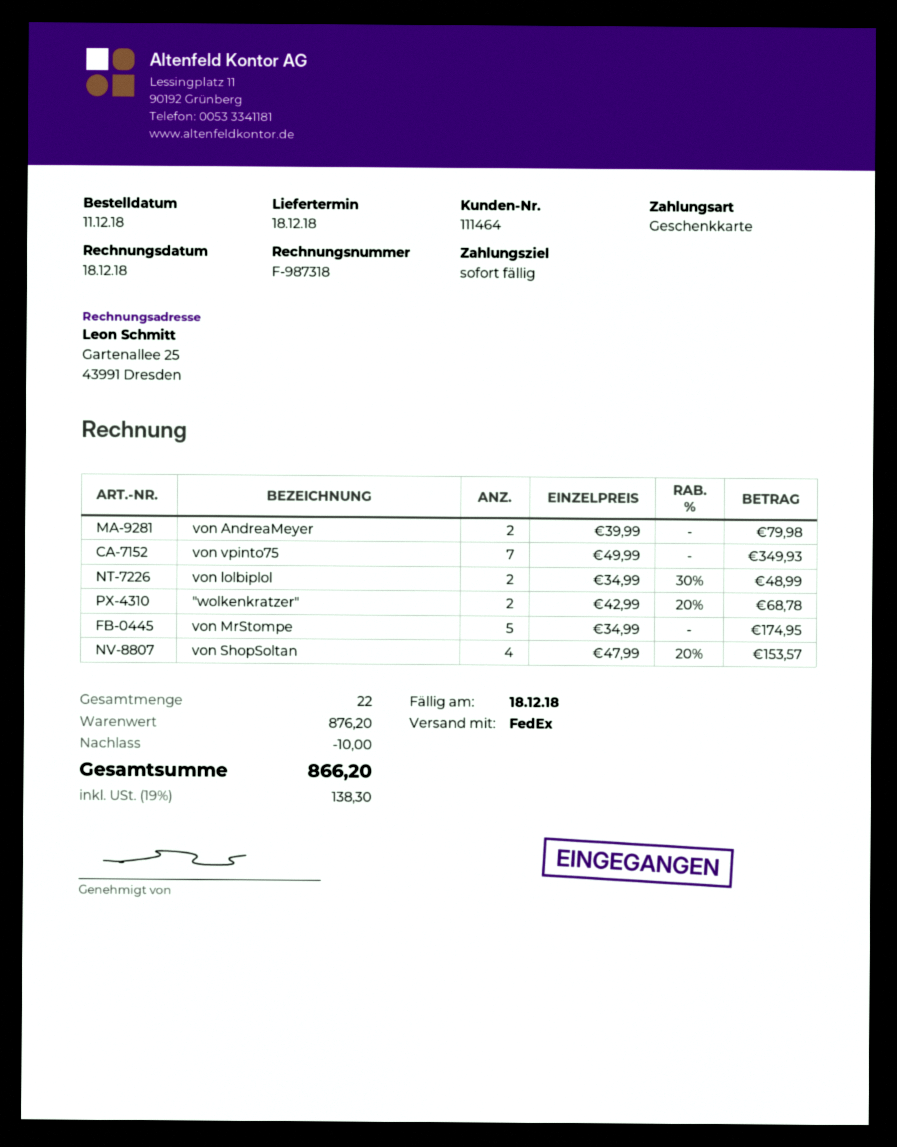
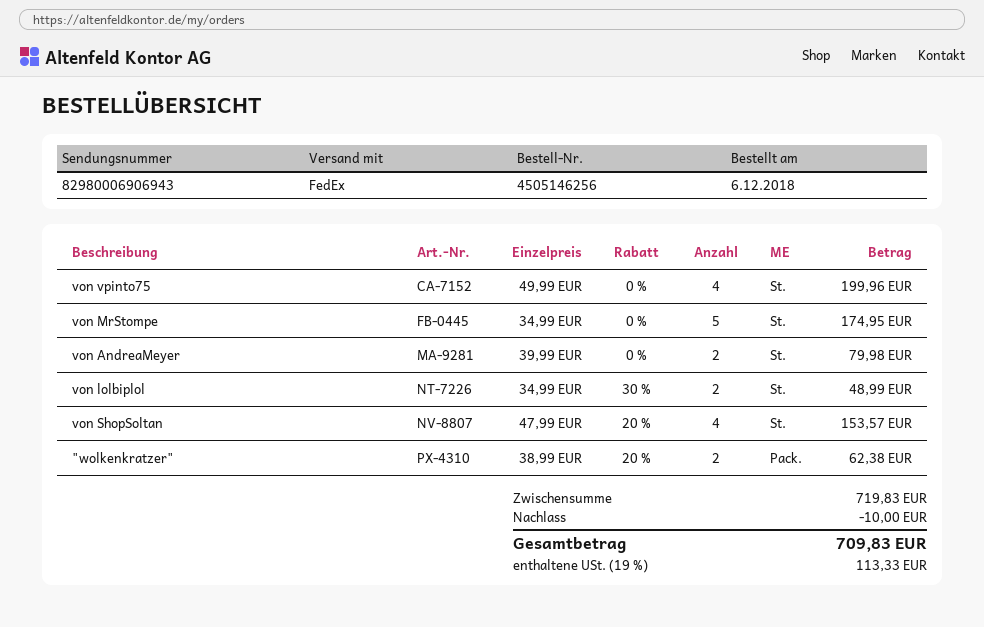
order date: 2018-12-11 -> 2018-12-06
von vpinto75: 7 x 49.99 = 349.93 -> 4 x 49.99 = 199.96
"wolkenkratzer": 2 x 42.99 - 20% = 68.78 -> 2 x 38.99 - 20% = 62.38
subtotal: 876.20 -> 719.83
tax: 19% = 138.30 -> 19% = 113.33
total: 866.20 -> 709.83

